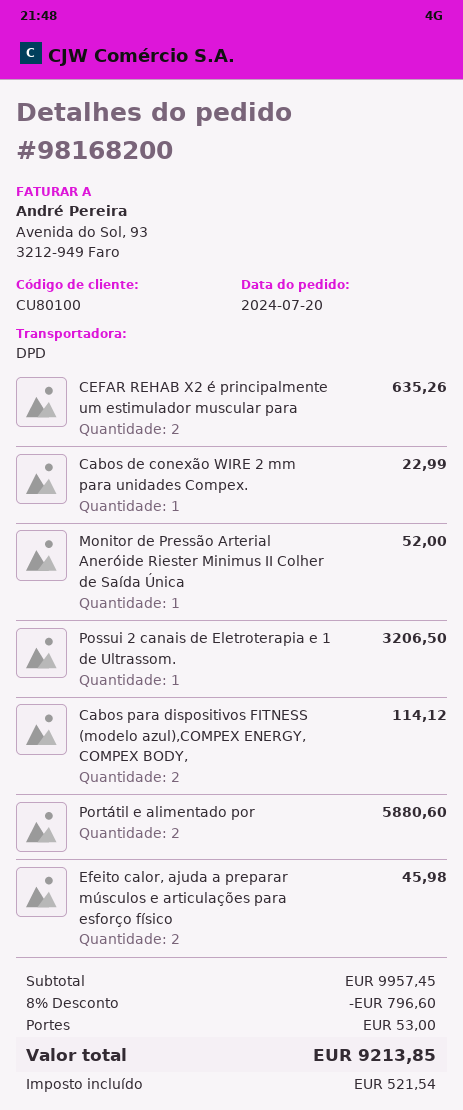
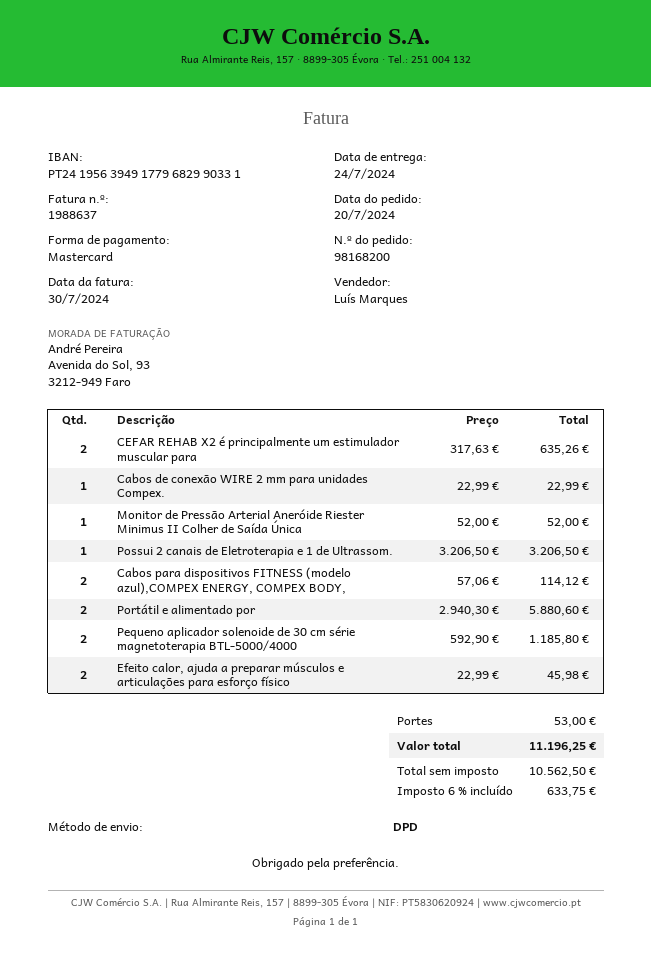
Pequeno aplicador solenoide de 30 cm série magnetoterapia BTL-5000/4000: none -> 2 for 1185.80
discount: 8% = 796.60 -> none
tax: 521.54 -> 633.75
total: 9213.85 -> 11196.25

